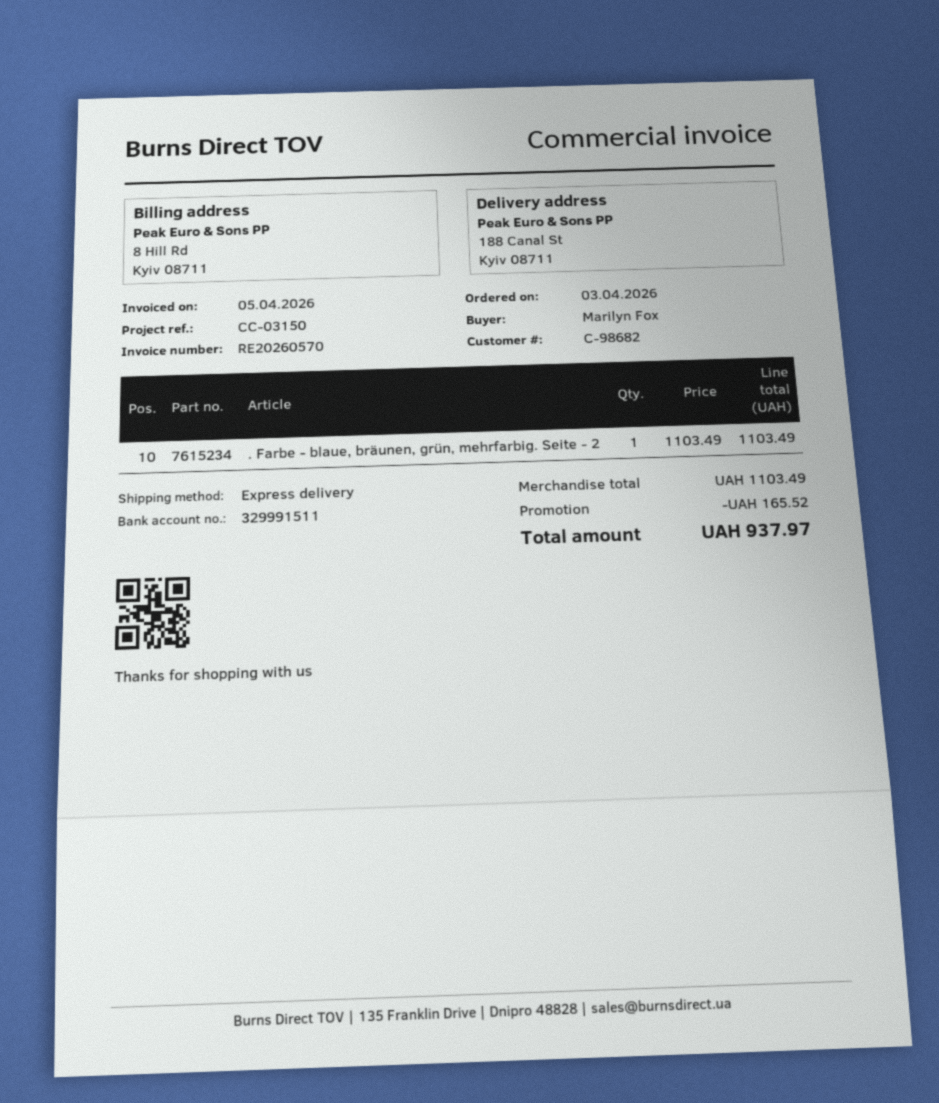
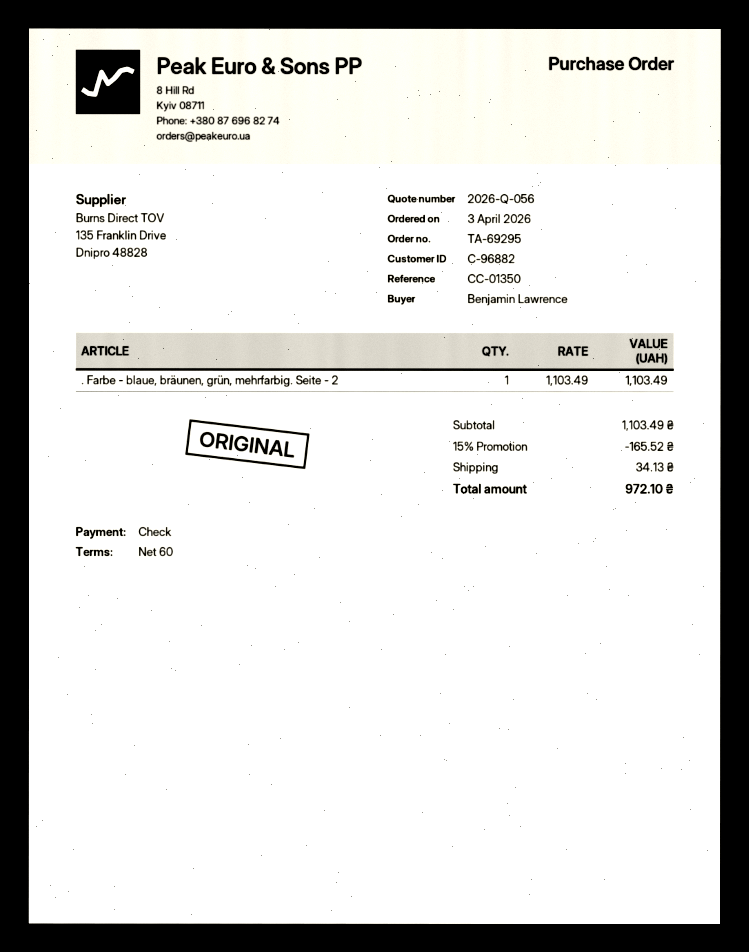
customer number: C-98682 -> C-96882
reference: CC-03150 -> CC-01350
ordered by: Marilyn Fox -> Benjamin Lawrence
shipping: none -> 34.13
total: 937.97 -> 972.10

